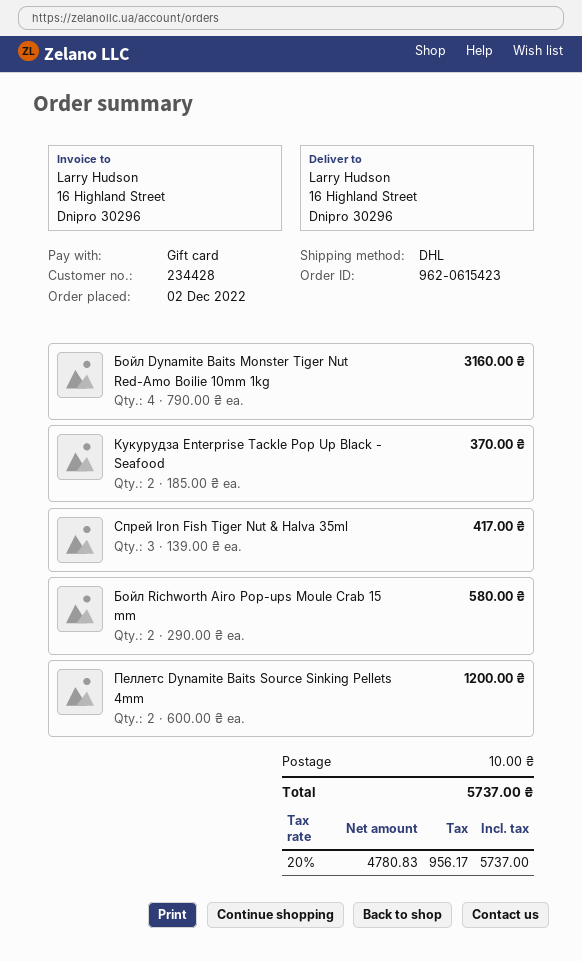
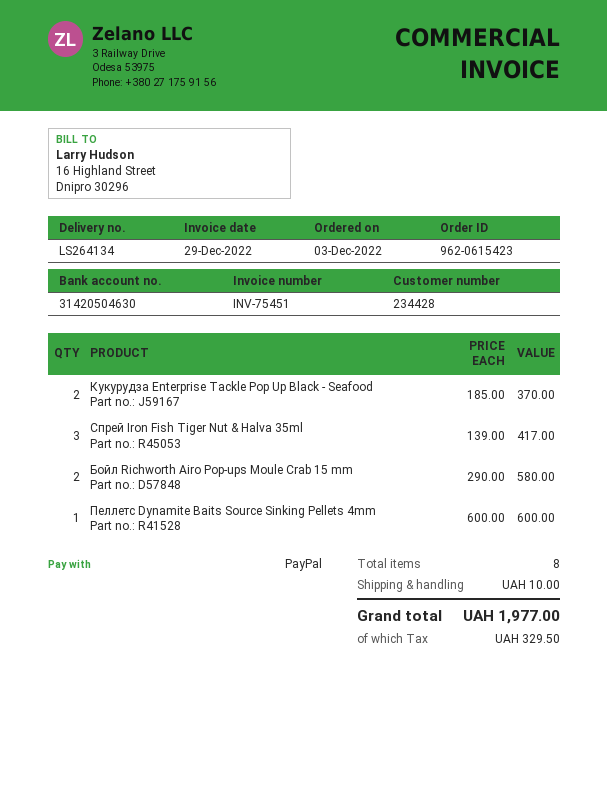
order date: 2022-12-02 -> 2022-12-03
payment method: gift card -> PayPal
Бойл Dynamite Baits Monster Tiger Nut Red-Amo Boilie 10mm 1kg: 4 x 790.00 = 3160.00 -> none
Пеллетс Dynamite Baits Source Sinking Pellets 4mm: 2 x 600.00 = 1200.00 -> 1 x 600.00 = 600.00
tax: 956.17 -> 329.50
total: 5737.00 -> 1977.00

